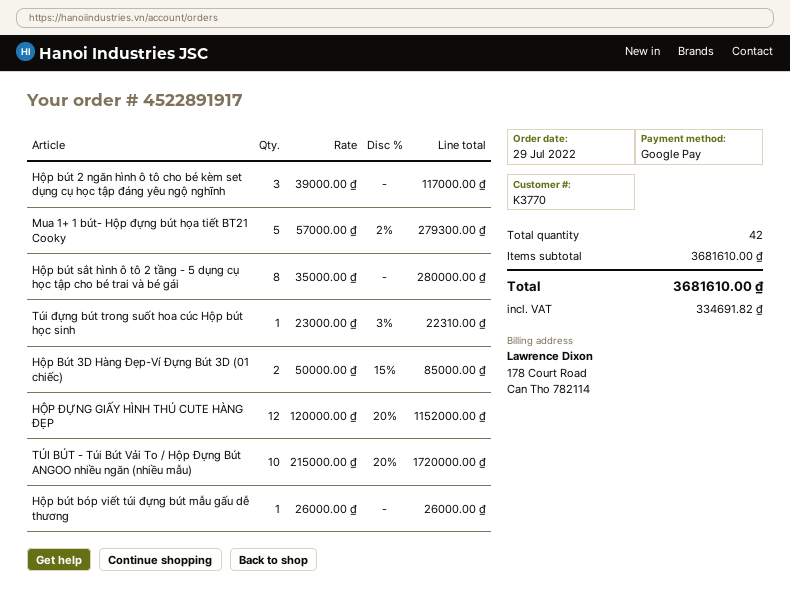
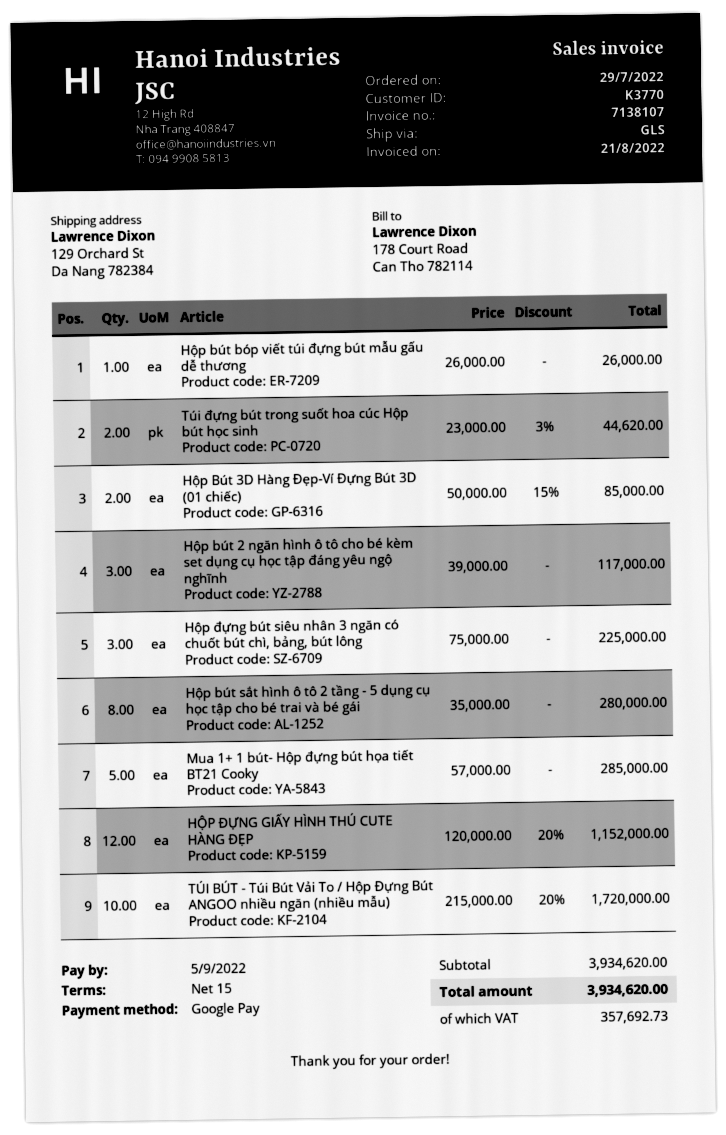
Mua 1+ 1 bút- Hộp đựng bút họa tiết BT21 Cooky: 5 x 57000.00 - 2% = 279300.00 -> 5 x 57000.00 = 285000.00
Túi đựng bút trong suốt hoa cúc Hộp bút học sinh: 1 x 23000.00 - 3% = 22310.00 -> 2 x 23000.00 - 3% = 44620.00
Hộp đựng bút siêu nhân 3 ngăn có chuốt bút chì, bảng, bút lông: none -> 3 x 75000.00 = 225000.00
subtotal: 3681610.00 -> 3934620.00
tax: 334691.82 -> 357692.73
total: 3681610.00 -> 3934620.00

